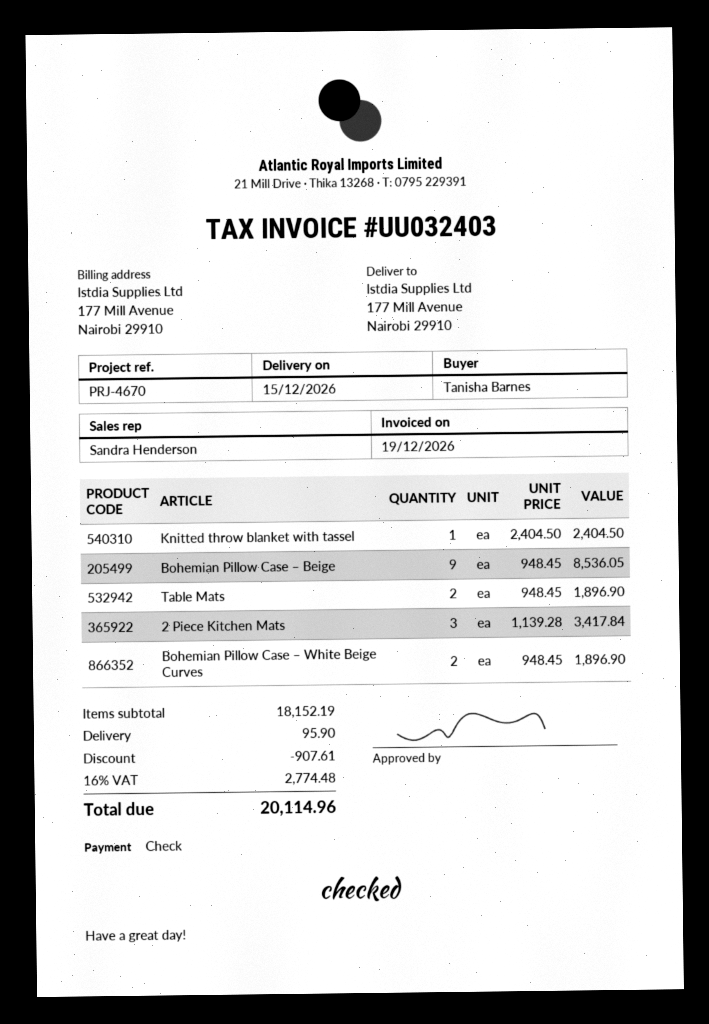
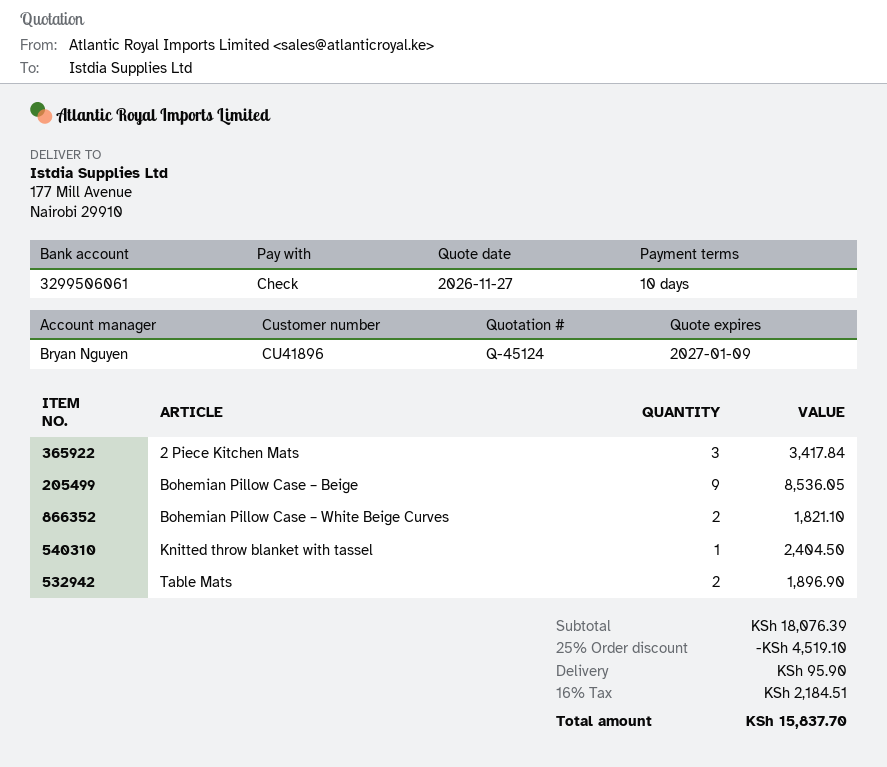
sales rep: Sandra Henderson -> Bryan Nguyen
Bohemian Pillow Case – White Beige Curves: 2 for 1896.90 -> 2 for 1821.10
subtotal: 18152.19 -> 18076.39
discount: 907.61 -> 4519.10
tax: 16% = 2774.48 -> 16% = 2184.51
total: 20114.96 -> 15837.70

